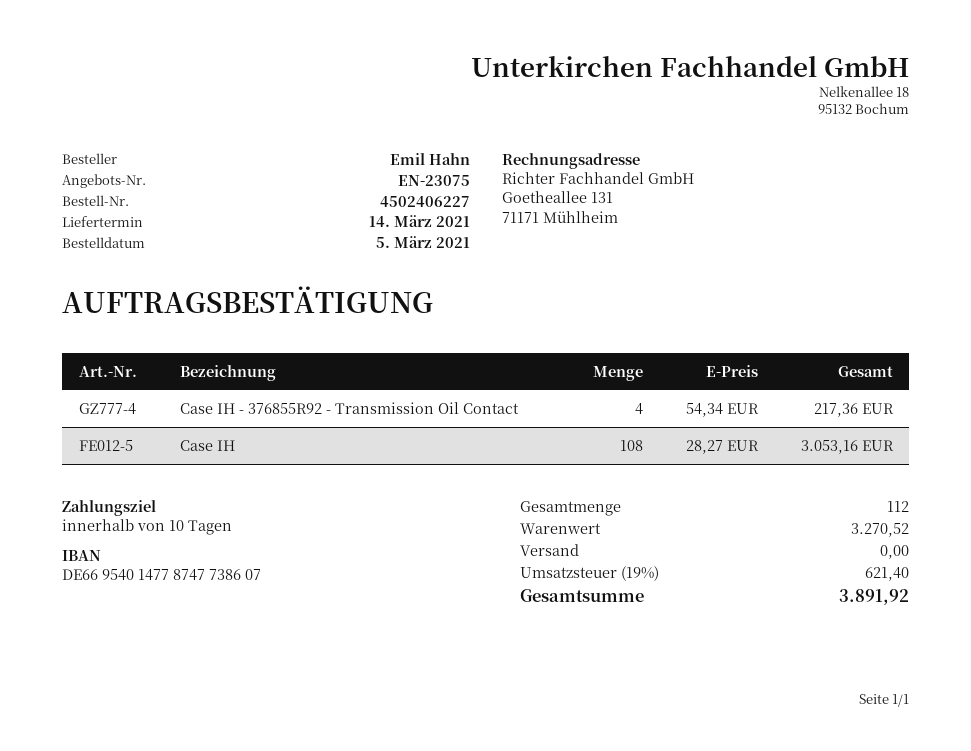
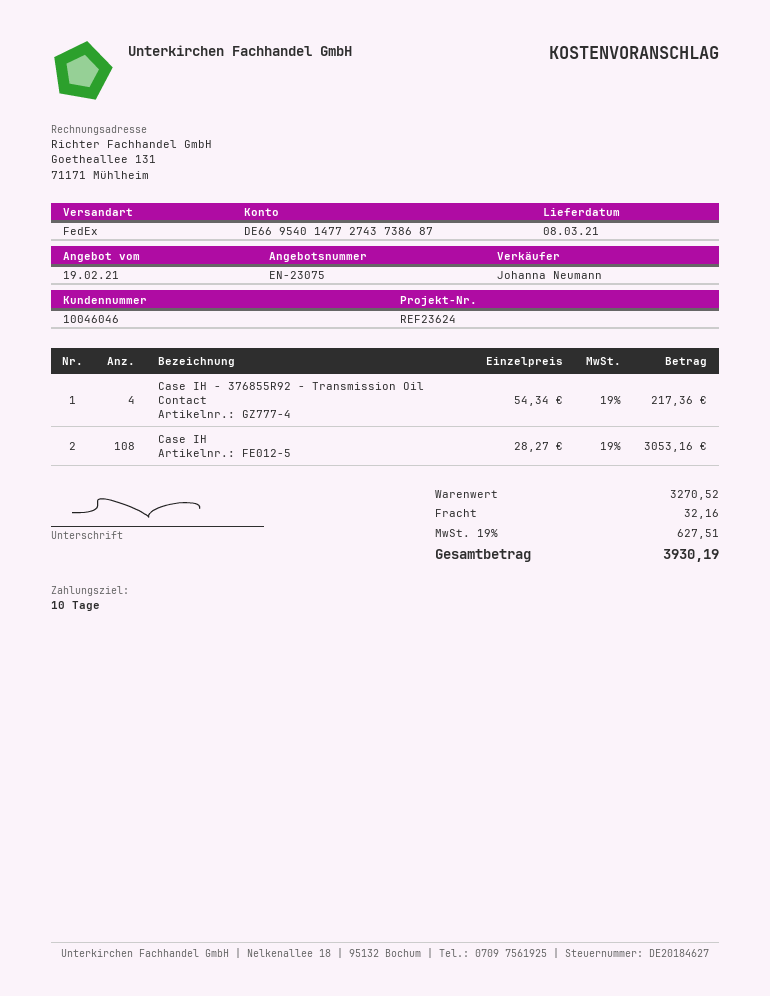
delivery date: 2021-03-14 -> 2021-03-08
bank account: DE66954014778747738607 -> DE66954014772743738687
shipping: 0.00 -> 32.16
tax: 19% = 621.40 -> 19% = 627.51
total: 3891.92 -> 3930.19

